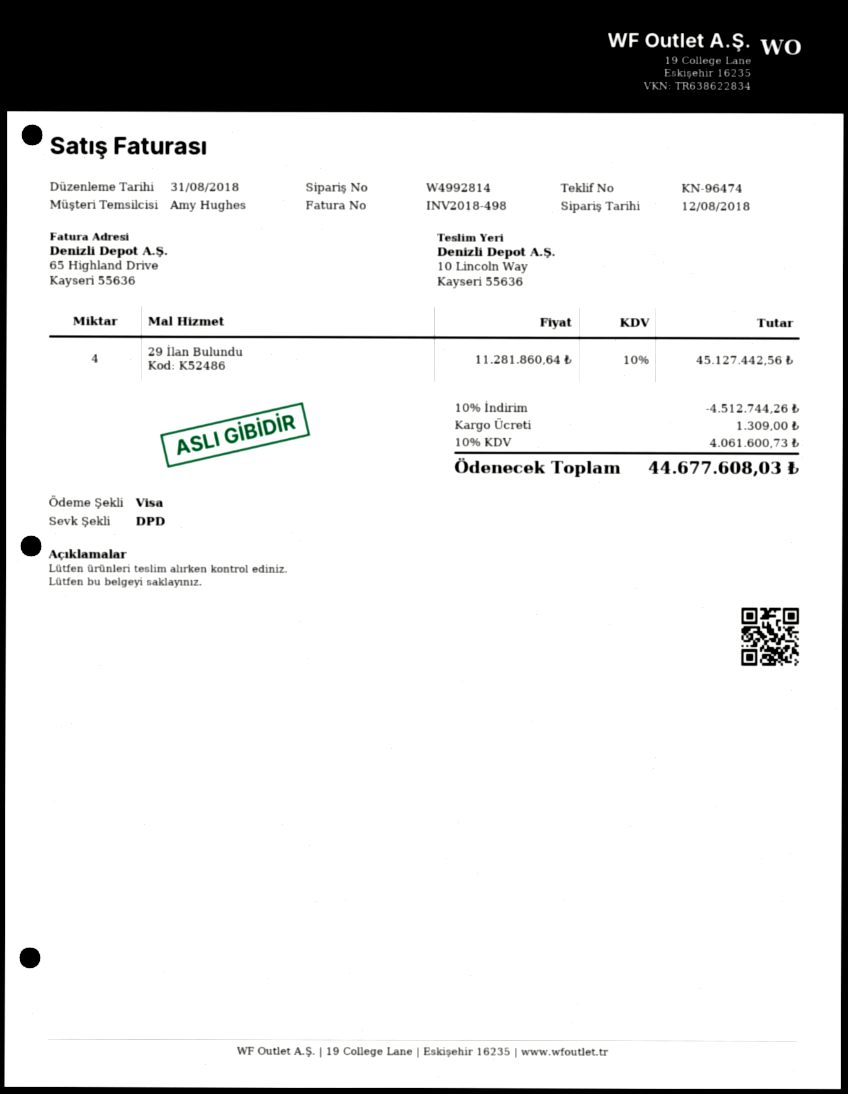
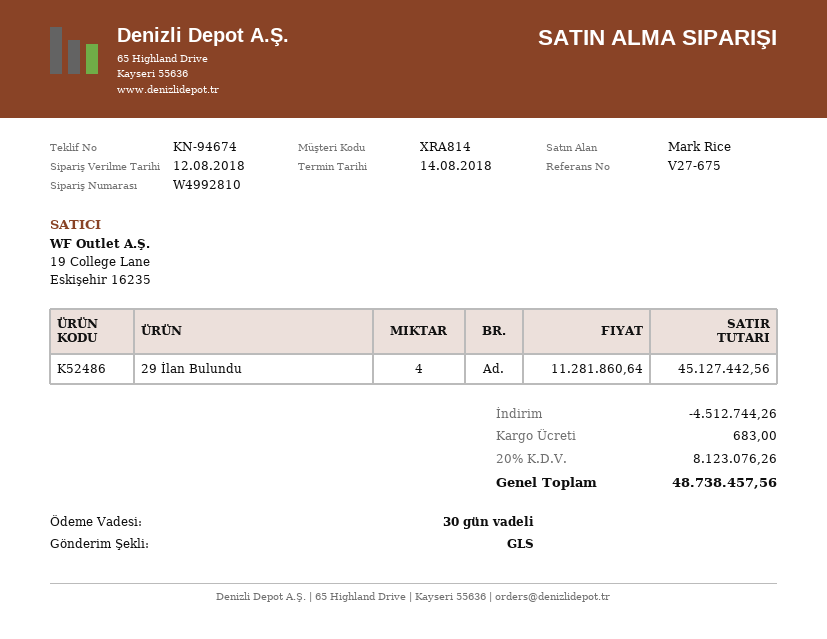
quote number: KN-96474 -> KN-94674
order number: W4992814 -> W4992810
shipping method: DPD -> GLS
shipping: 1309.00 -> 683.00
tax: 10% = 4061600.73 -> 20% = 8123076.26
total: 44677608.03 -> 48738457.56

